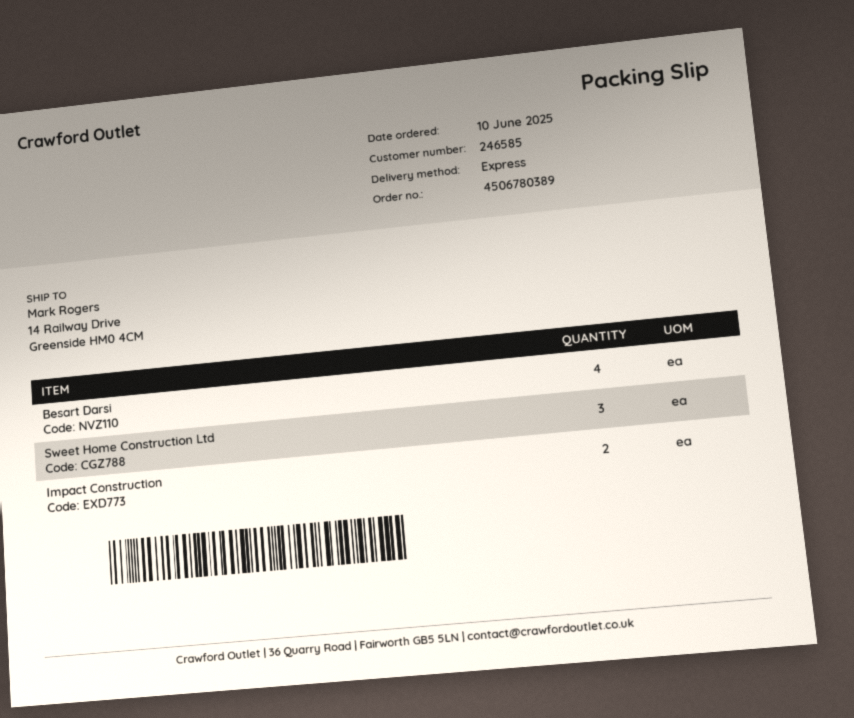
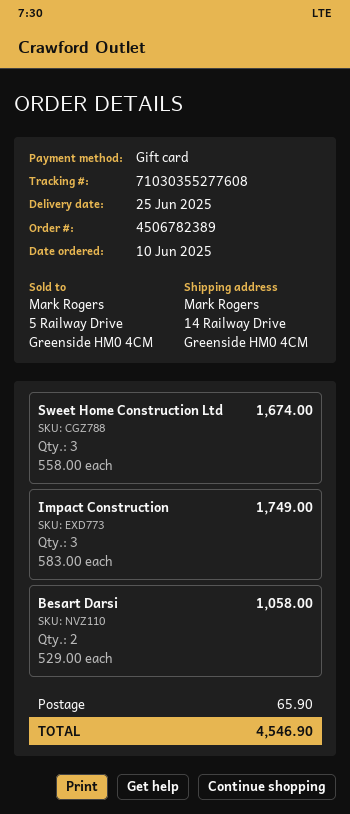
order number: 4506780389 -> 4506782389
Besart Darsi: 4 -> 2
Impact Construction: 2 -> 3

